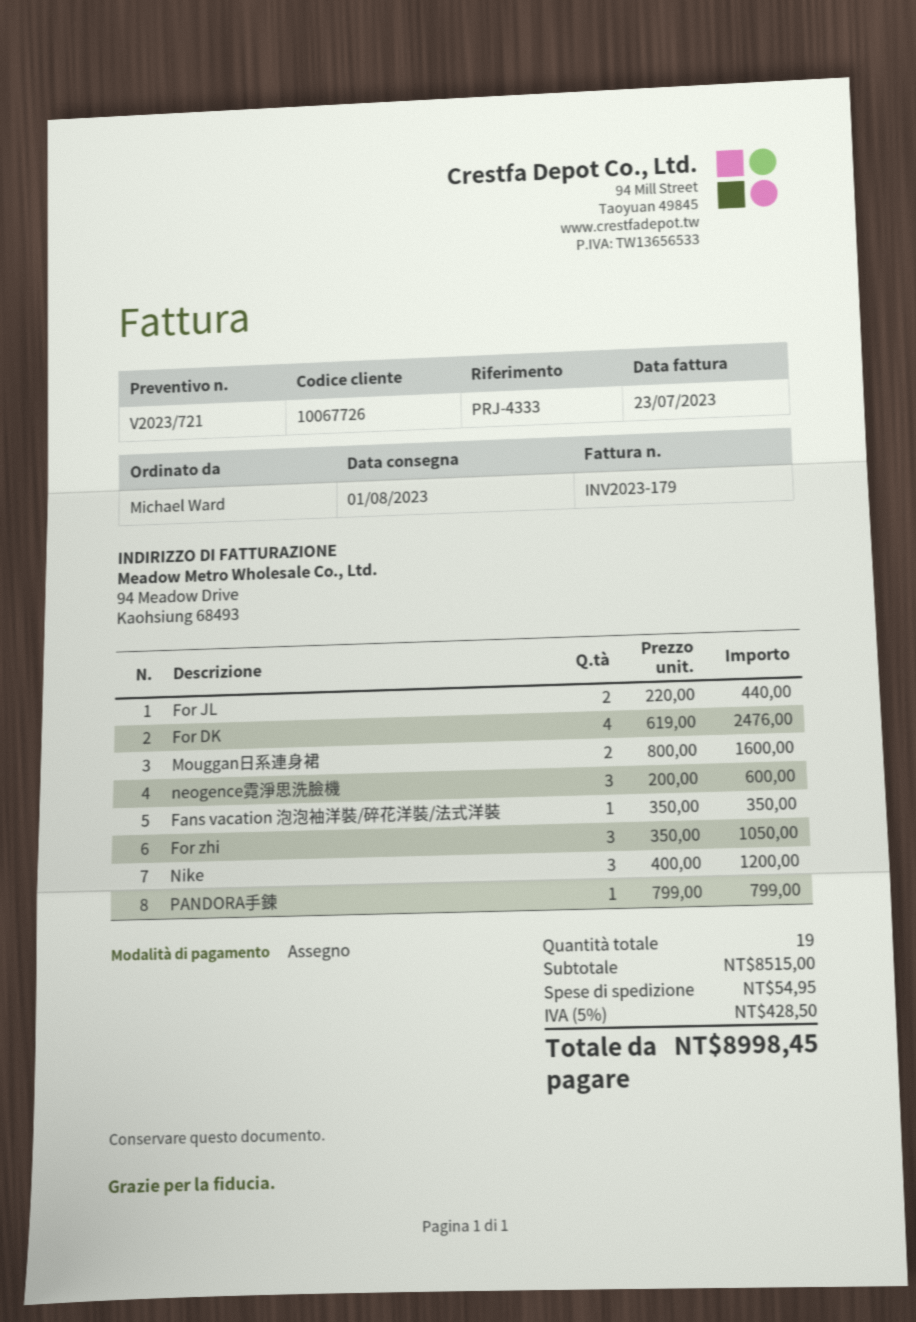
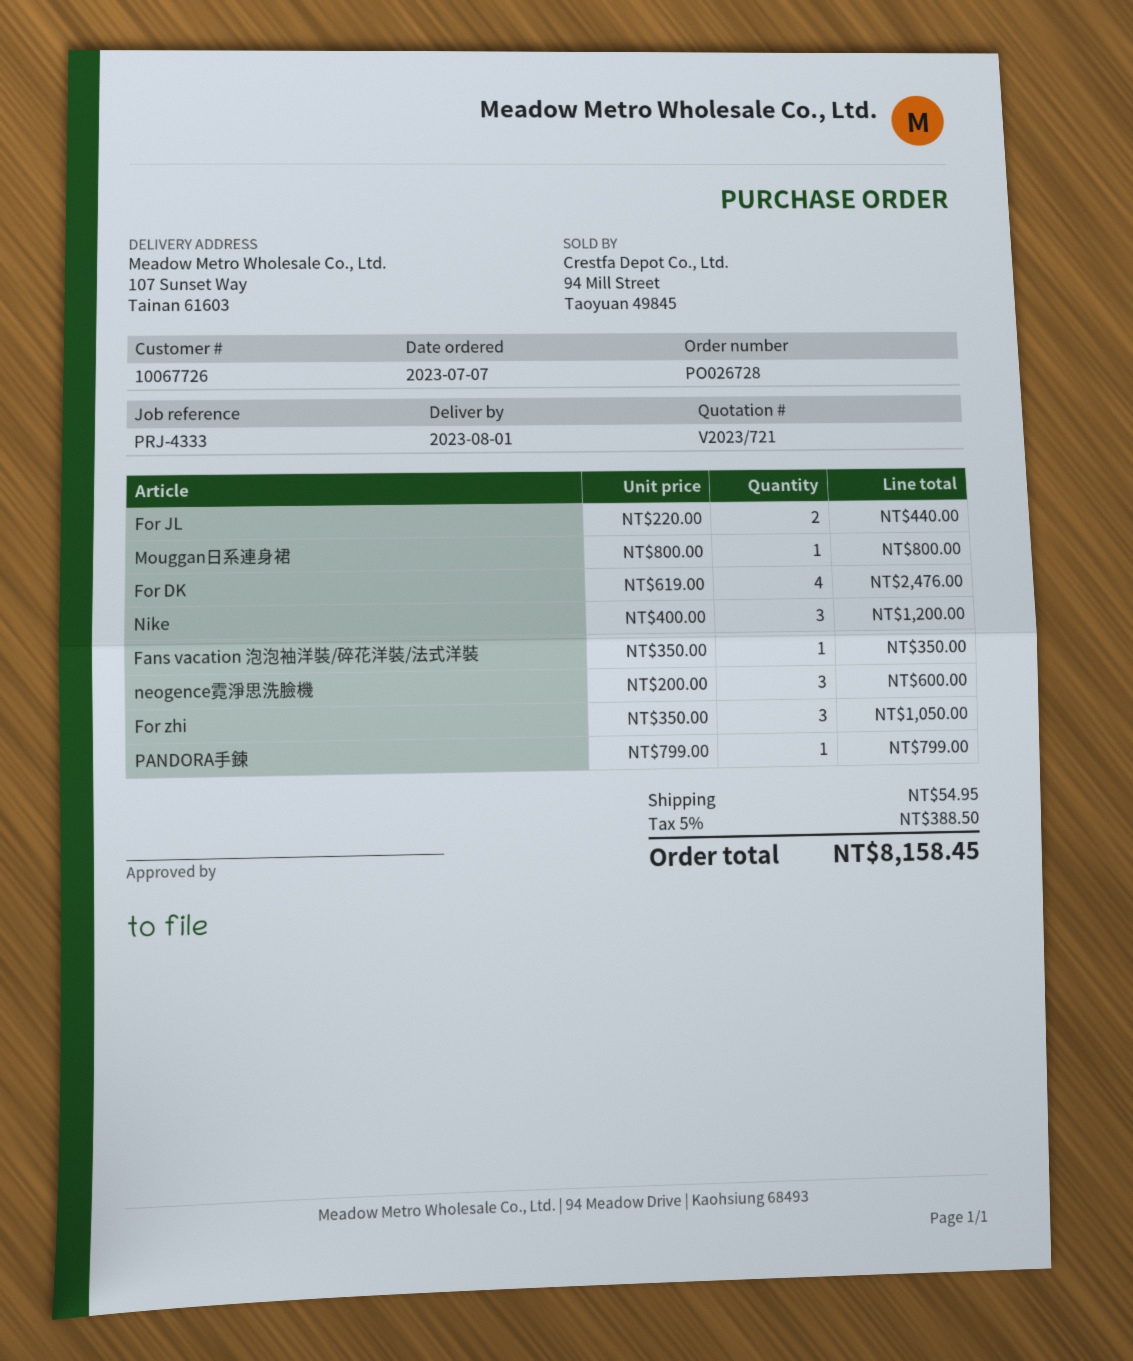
Mouggan日系連身裙: 2 x 800.00 = 1600.00 -> 1 x 800.00 = 800.00
tax: 5% = 428.50 -> 5% = 388.50
total: 8998.45 -> 8158.45

